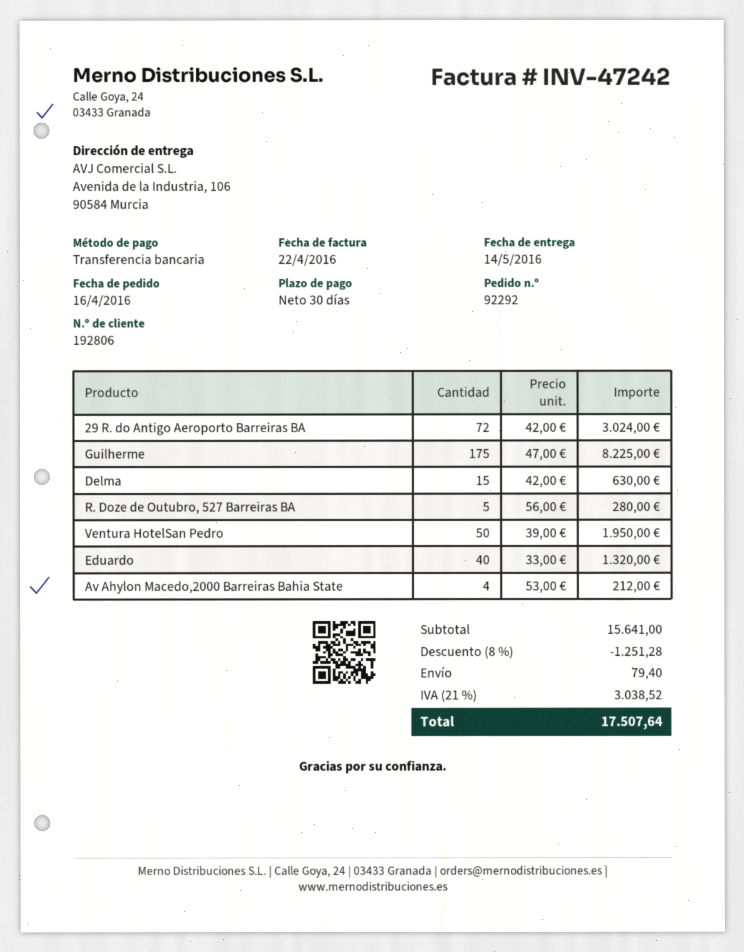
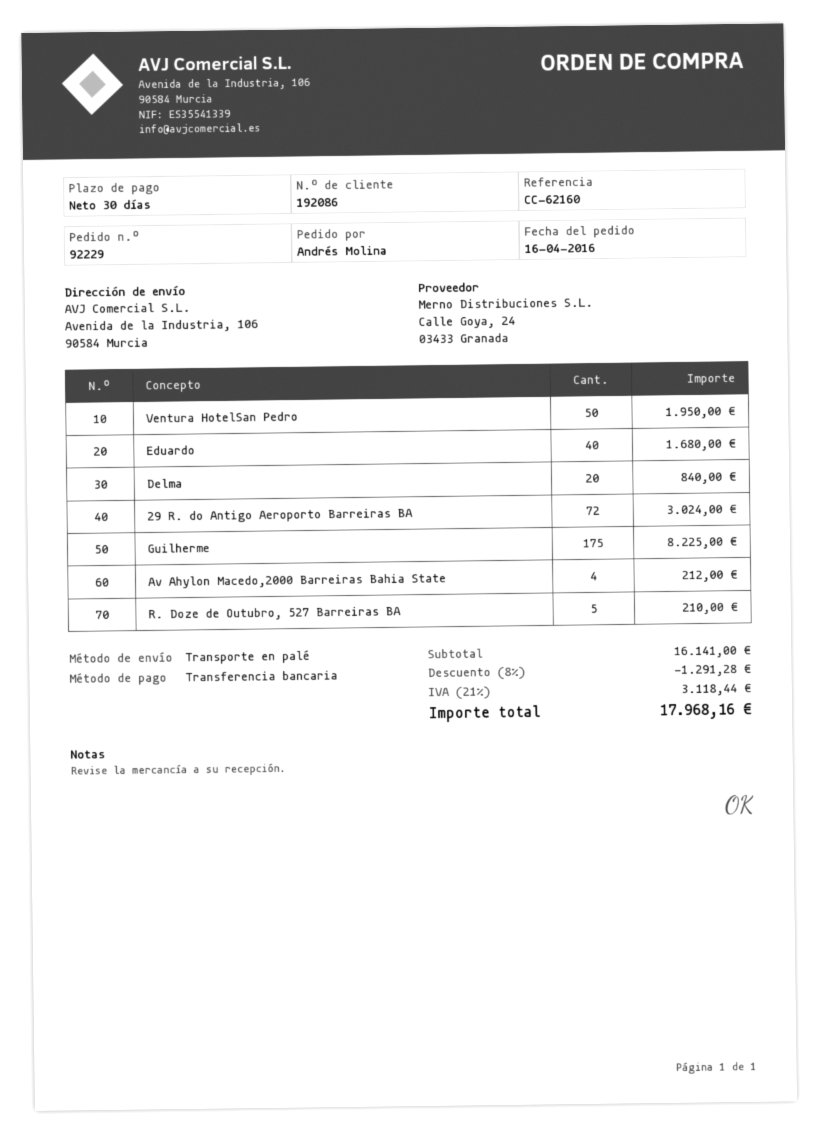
order number: 92292 -> 92229
customer number: 192806 -> 192086
Delma: 15 for 630.00 -> 20 for 840.00
R. Doze de Outubro, 527 Barreiras BA: 5 for 280.00 -> 5 for 210.00
Eduardo: 40 for 1320.00 -> 40 for 1680.00
subtotal: 15641.00 -> 16141.00
discount: 8% = 1251.28 -> 8% = 1291.28
shipping: 79.40 -> none
tax: 21% = 3038.52 -> 21% = 3118.44
total: 17507.64 -> 17968.16

